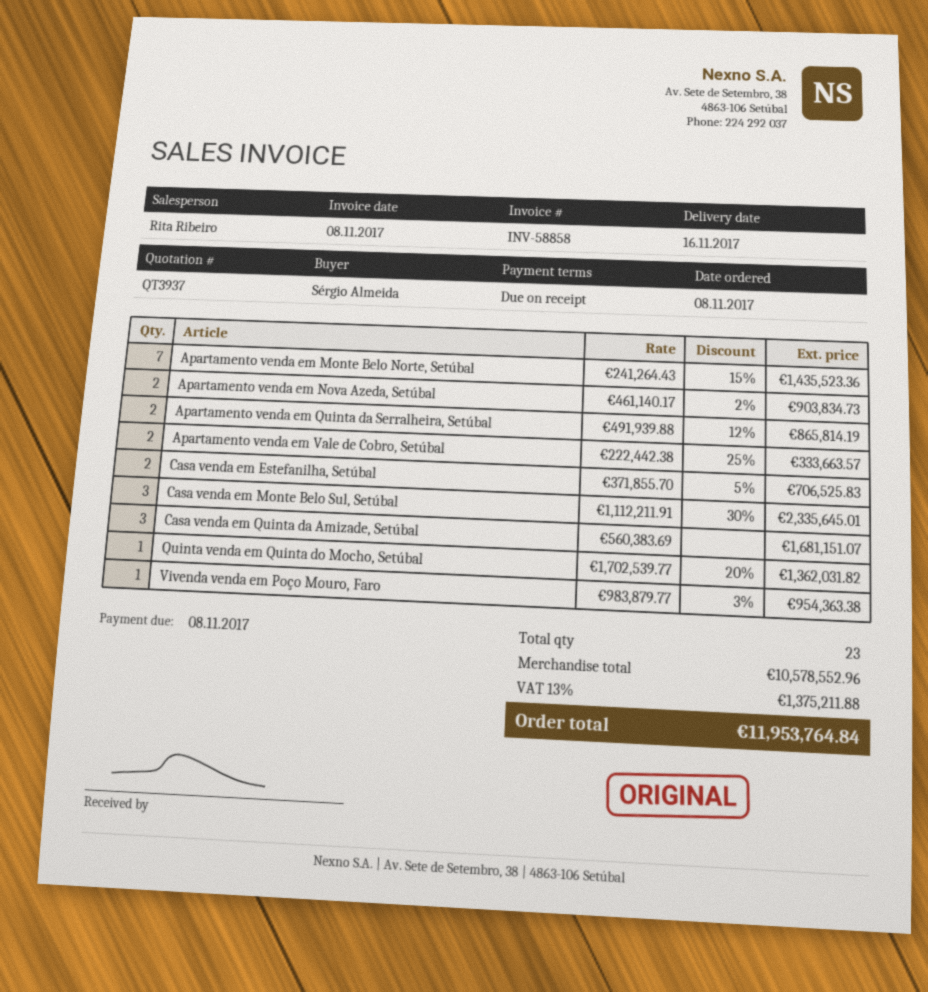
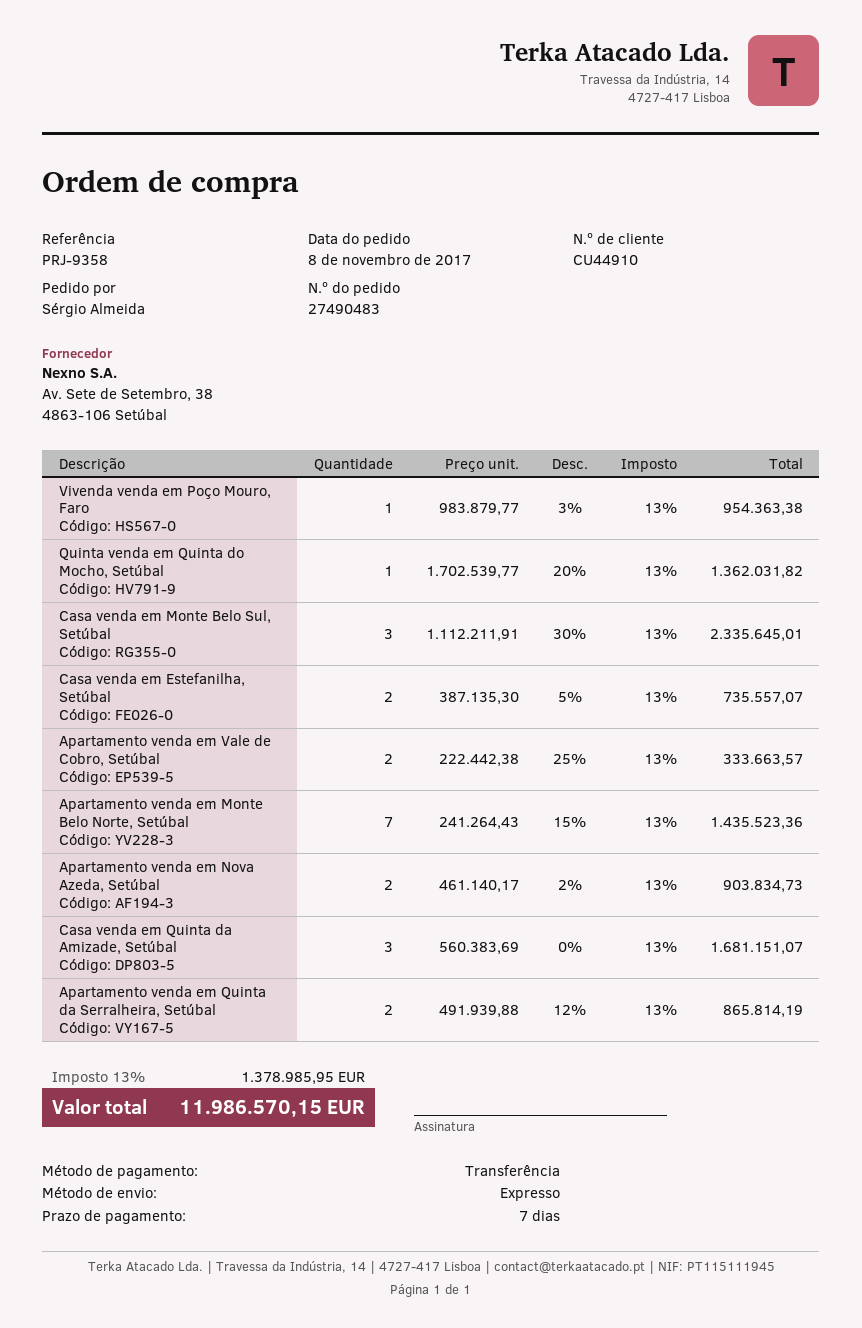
payment terms: on receipt -> 7 days
Casa venda em Estefanilha, Setúbal: 2 x 371855.70 - 5% = 706525.83 -> 2 x 387135.30 - 5% = 735557.07
tax: 13% = 1375211.88 -> 13% = 1378985.95
total: 11953764.84 -> 11986570.15

